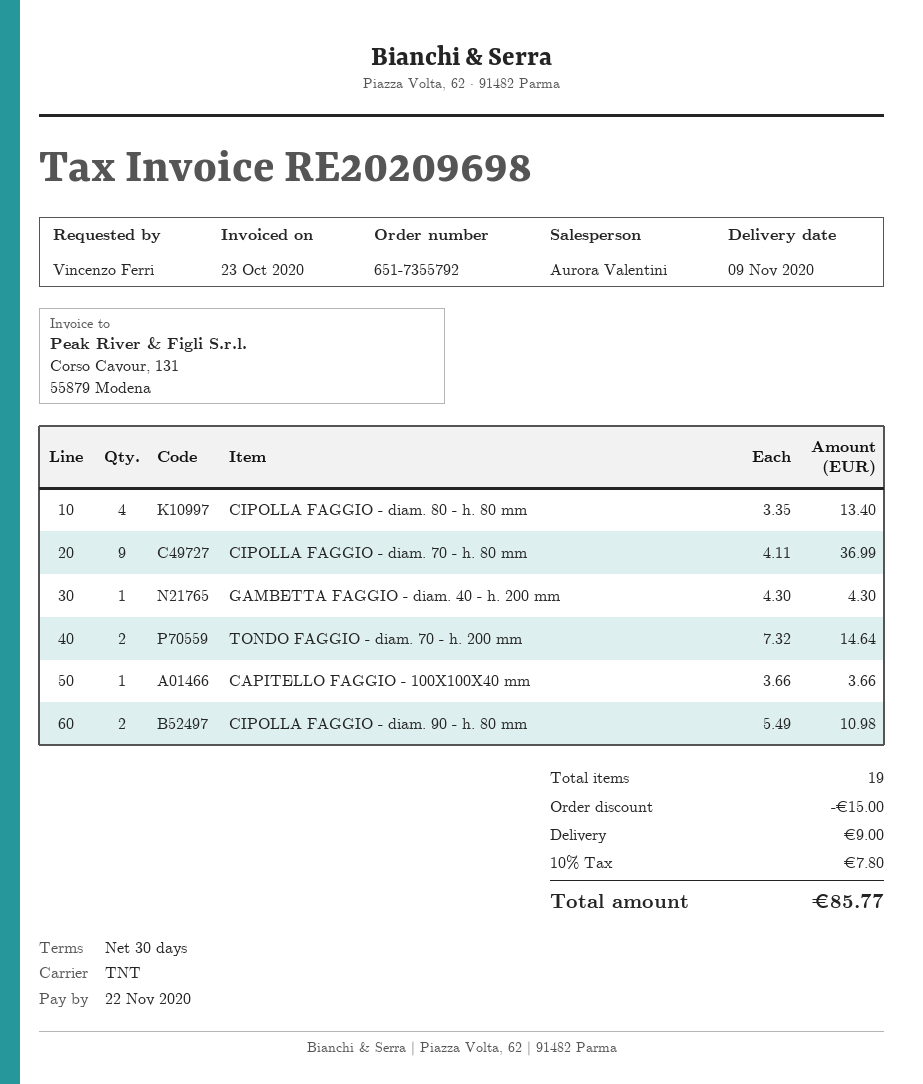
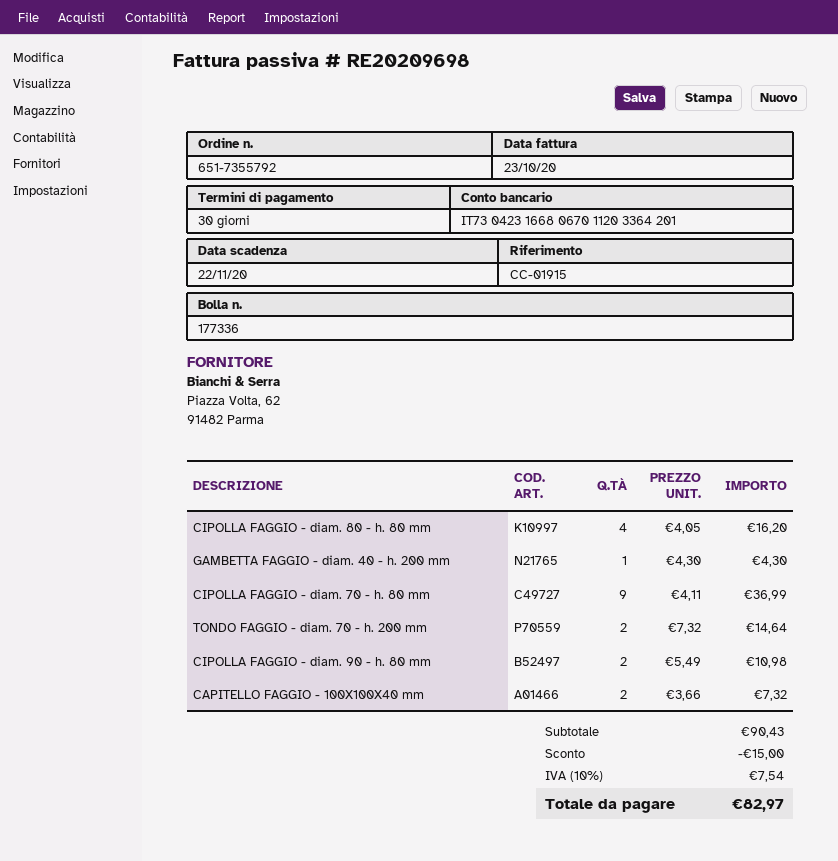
CIPOLLA FAGGIO - diam. 80 - h. 80 mm: 4 x 3.35 = 13.40 -> 4 x 4.05 = 16.20
CAPITELLO FAGGIO - 100X100X40 mm: 1 x 3.66 = 3.66 -> 2 x 3.66 = 7.32
shipping: 9.00 -> none
tax: 10% = 7.80 -> 10% = 7.54
total: 85.77 -> 82.97

